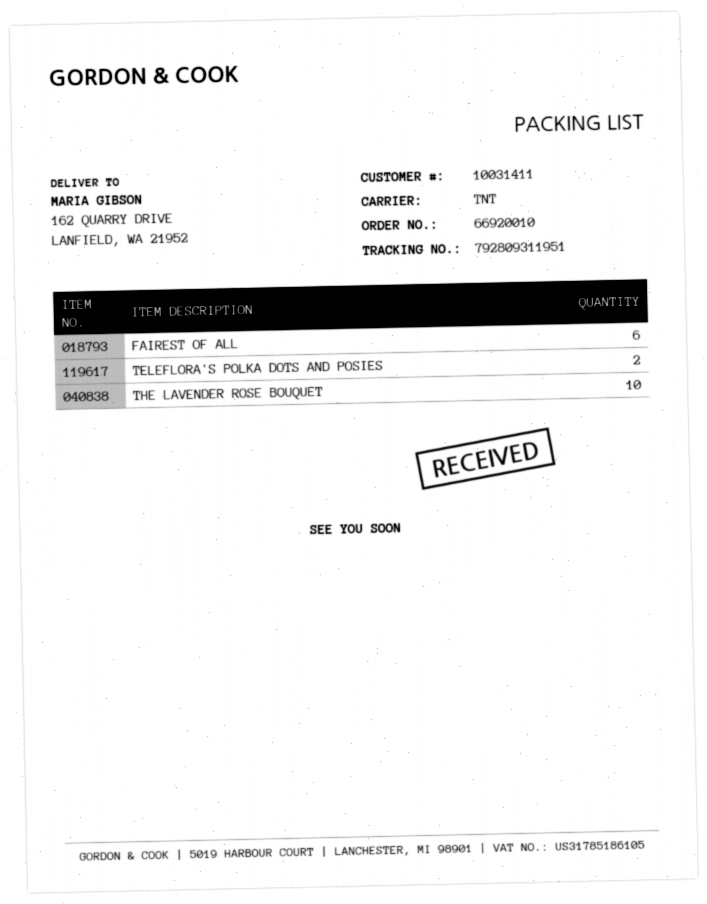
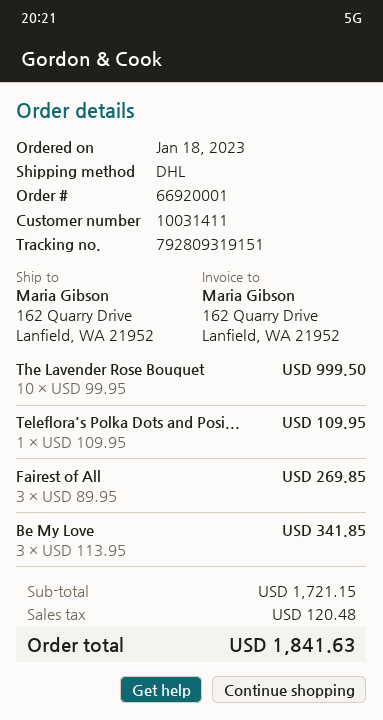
order number: 66920010 -> 66920001
shipping method: TNT -> DHL
tracking number: 792809311951 -> 792809319151
FAIREST OF ALL: 6 -> 3
TELEFLORA'S POLKA DOTS AND POSIES: 2 -> 1
Be My Love: none -> 3

